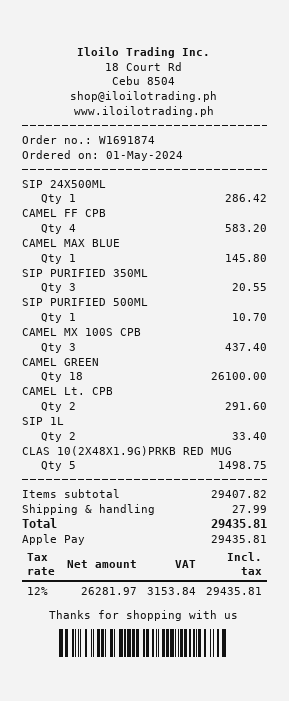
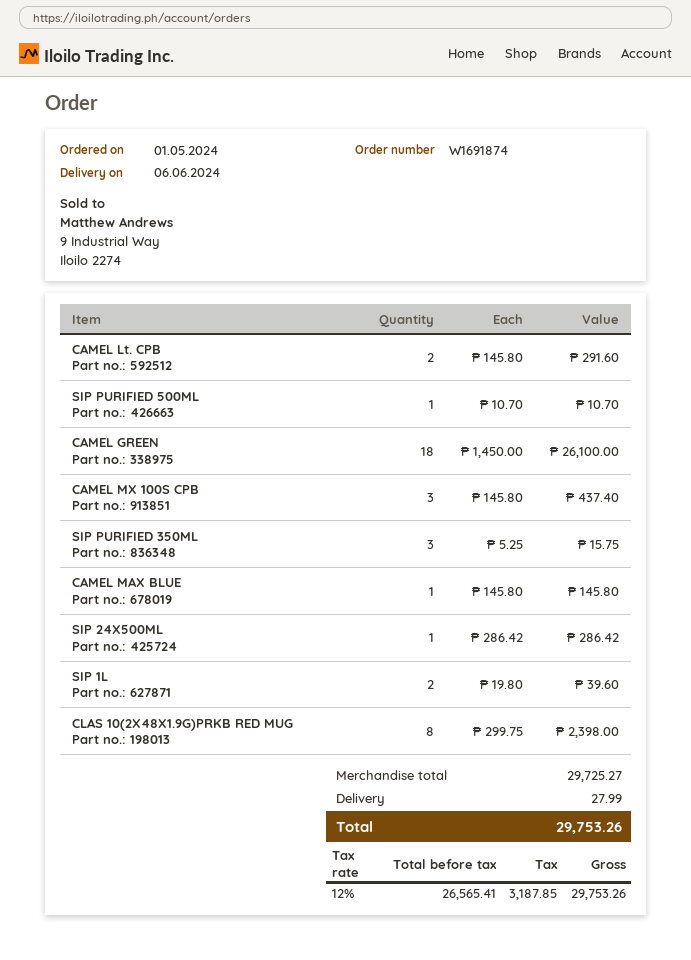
CAMEL FF CPB: 4 for 583.20 -> none
SIP PURIFIED 350ML: 3 for 20.55 -> 3 for 15.75
SIP 1L: 2 for 33.40 -> 2 for 39.60
CLAS 10(2X48X1.9G)PRKB RED MUG: 5 for 1498.75 -> 8 for 2398.00
subtotal: 29407.82 -> 29725.27
net: 26281.97 -> 26565.41
tax: 12% = 3153.84 -> 12% = 3187.85
total: 29435.81 -> 29753.26

